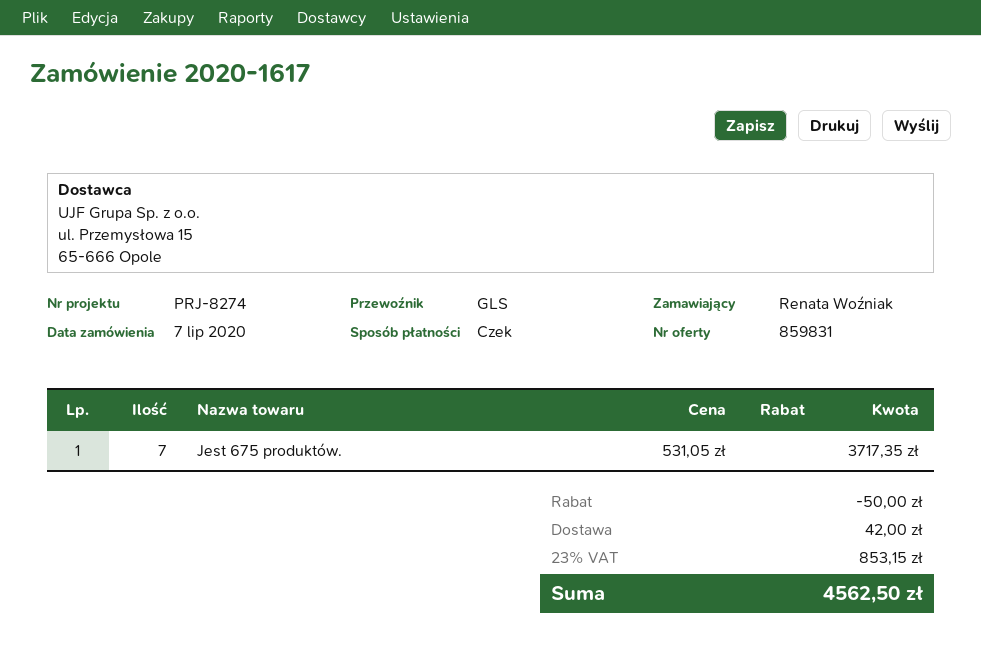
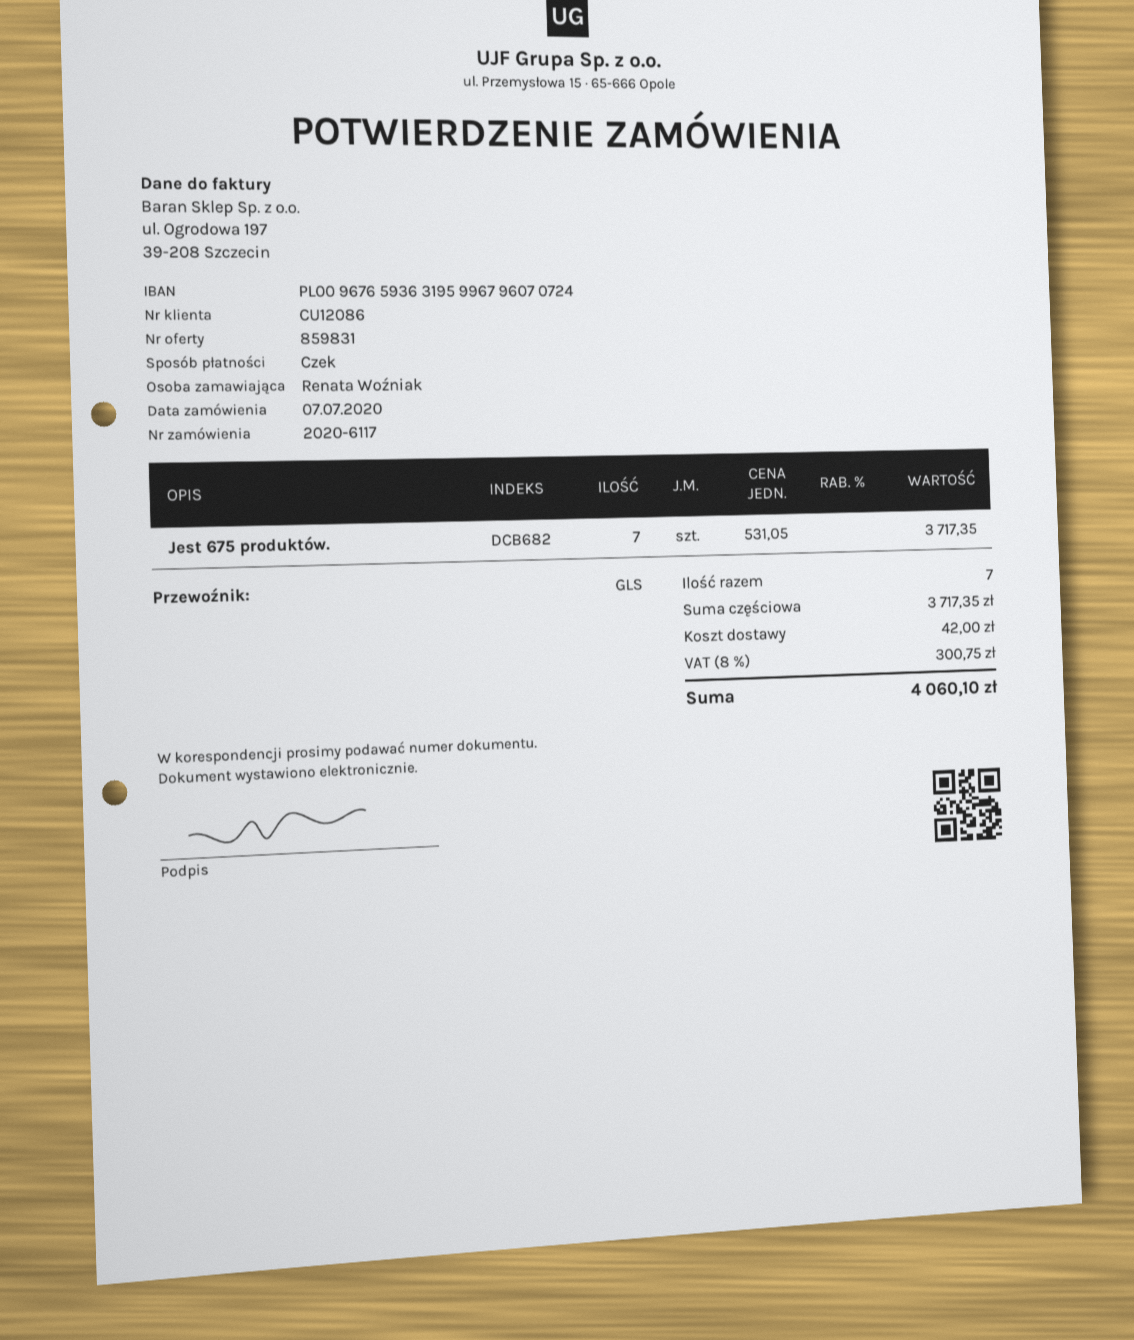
order number: 2020-1617 -> 2020-6117
discount: 50.00 -> none
tax: 23% = 853.15 -> 8% = 300.75
total: 4562.50 -> 4060.10

